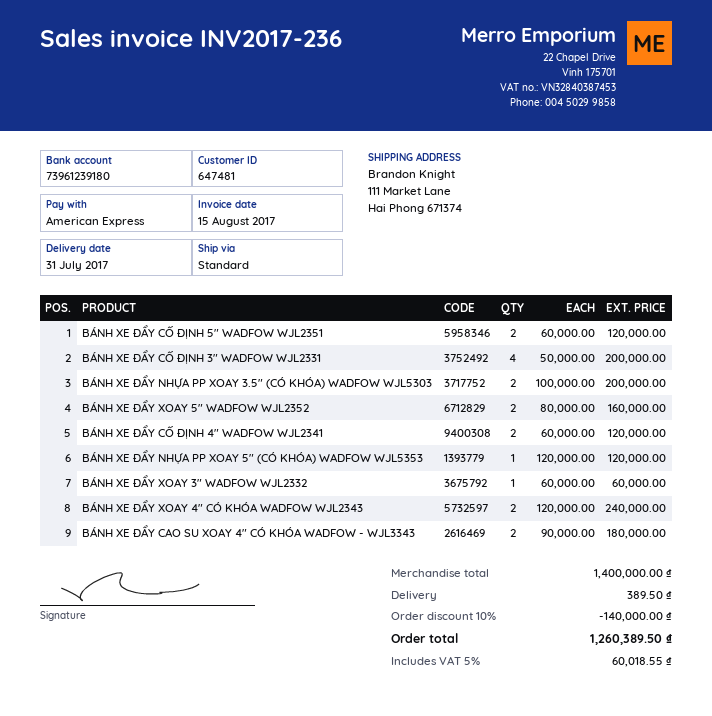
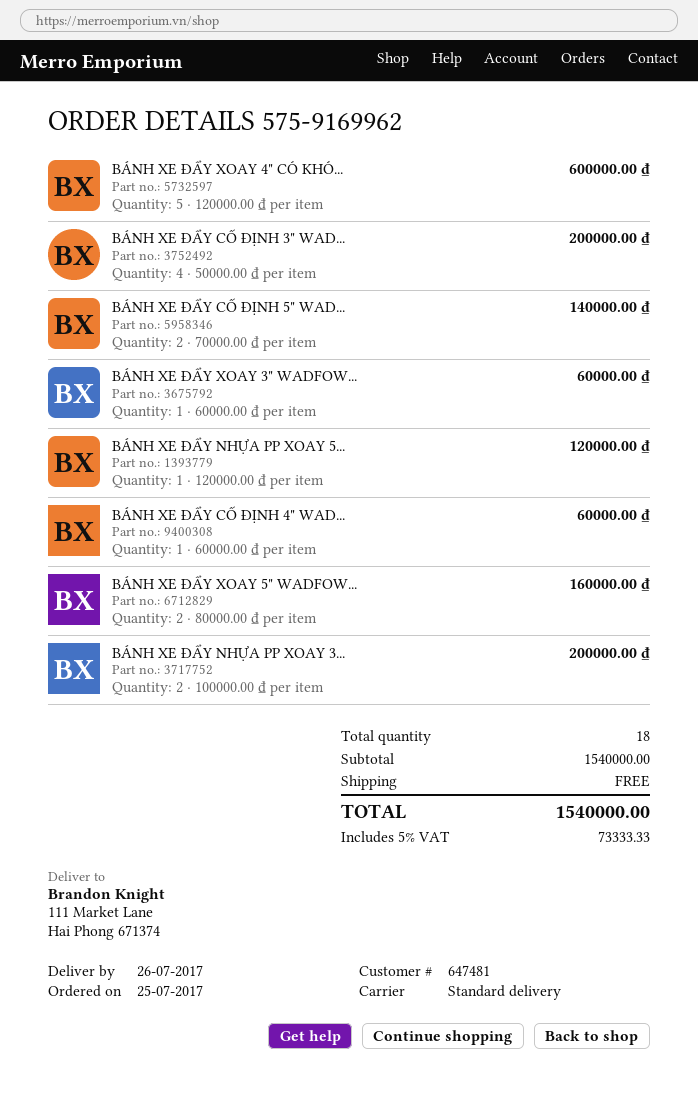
delivery date: 2017-07-31 -> 2017-07-26
BÁNH XE ĐẨY CỐ ĐỊNH 5" WADFOW WJL2351: 2 x 60000.00 = 120000.00 -> 2 x 70000.00 = 140000.00
BÁNH XE ĐẨY CỐ ĐỊNH 4" WADFOW WJL2341: 2 x 60000.00 = 120000.00 -> 1 x 60000.00 = 60000.00
BÁNH XE ĐẨY XOAY 4" CÓ KHÓA WADFOW WJL2343: 2 x 120000.00 = 240000.00 -> 5 x 120000.00 = 600000.00
BÁNH XE ĐẨY CAO SU XOAY 4" CÓ KHÓA WADFOW - WJL3343: 2 x 90000.00 = 180000.00 -> none
subtotal: 1400000.00 -> 1540000.00
discount: 10% = 140000.00 -> none
shipping: 389.50 -> 0.00
tax: 5% = 60018.55 -> 5% = 73333.33
total: 1260389.50 -> 1540000.00

